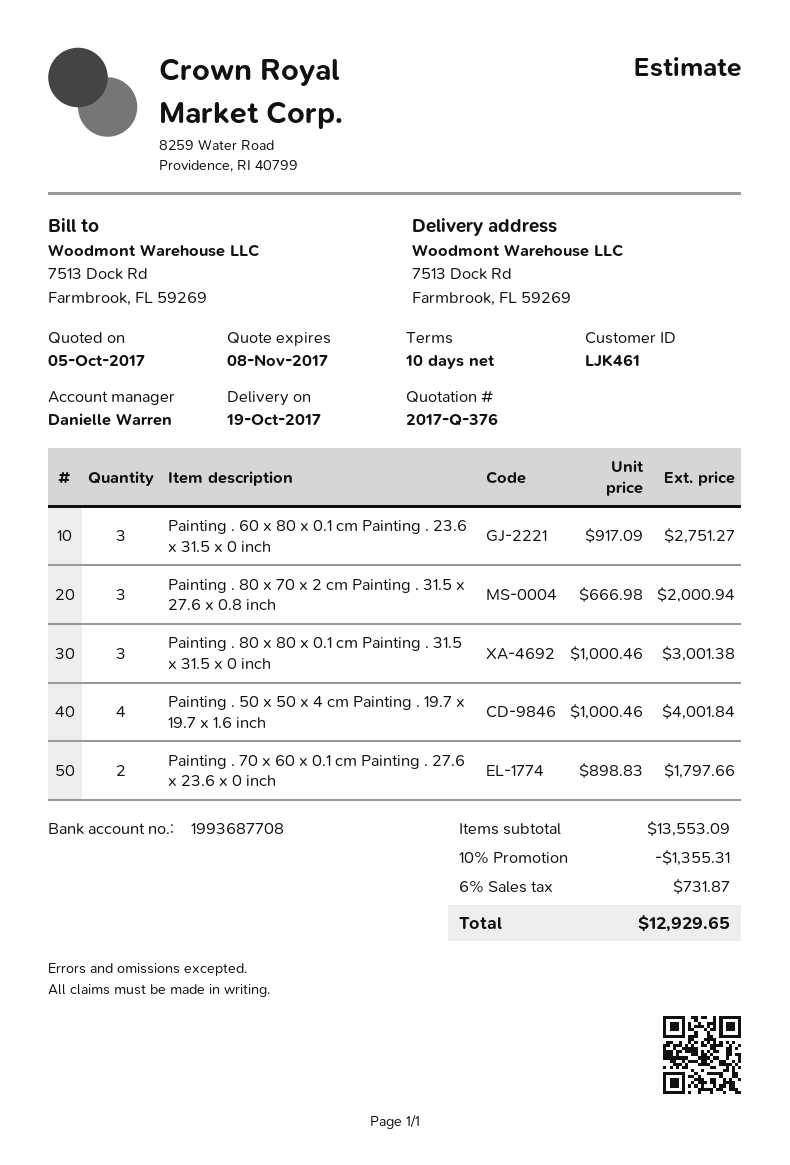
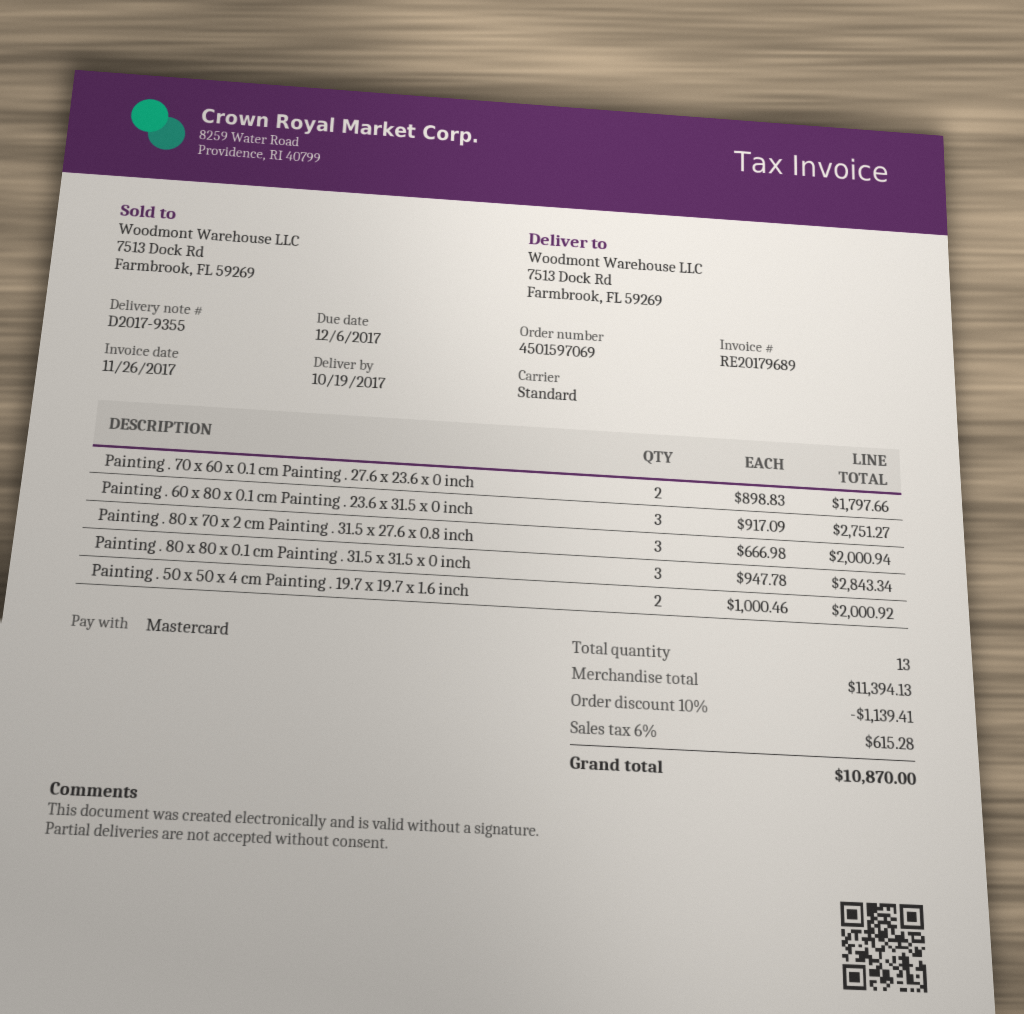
Painting . 80 x 80 x 0.1 cm Painting . 31.5 x 31.5 x 0 inch: 3 x 1000.46 = 3001.38 -> 3 x 947.78 = 2843.34
Painting . 50 x 50 x 4 cm Painting . 19.7 x 19.7 x 1.6 inch: 4 x 1000.46 = 4001.84 -> 2 x 1000.46 = 2000.92
subtotal: 13553.09 -> 11394.13
discount: 10% = 1355.31 -> 10% = 1139.41
tax: 6% = 731.87 -> 6% = 615.28
total: 12929.65 -> 10870.00

